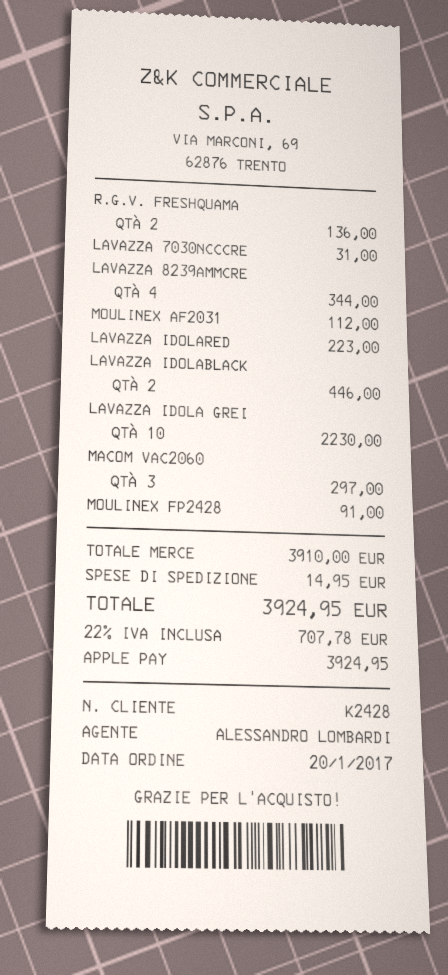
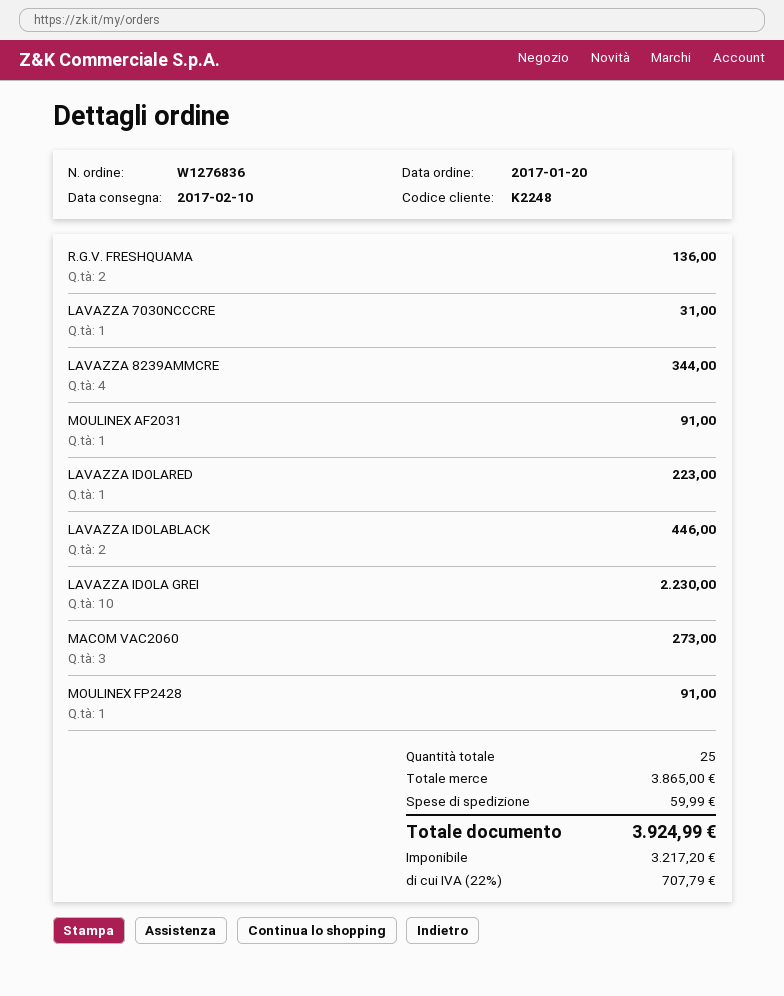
customer number: K2428 -> K2248
MOULINEX AF2031: 1 for 112.00 -> 1 for 91.00
MACOM VAC2060: 3 for 297.00 -> 3 for 273.00
subtotal: 3910.00 -> 3865.00
shipping: 14.95 -> 59.99
tax: 22% = 707.78 -> 22% = 707.79
total: 3924.95 -> 3924.99

